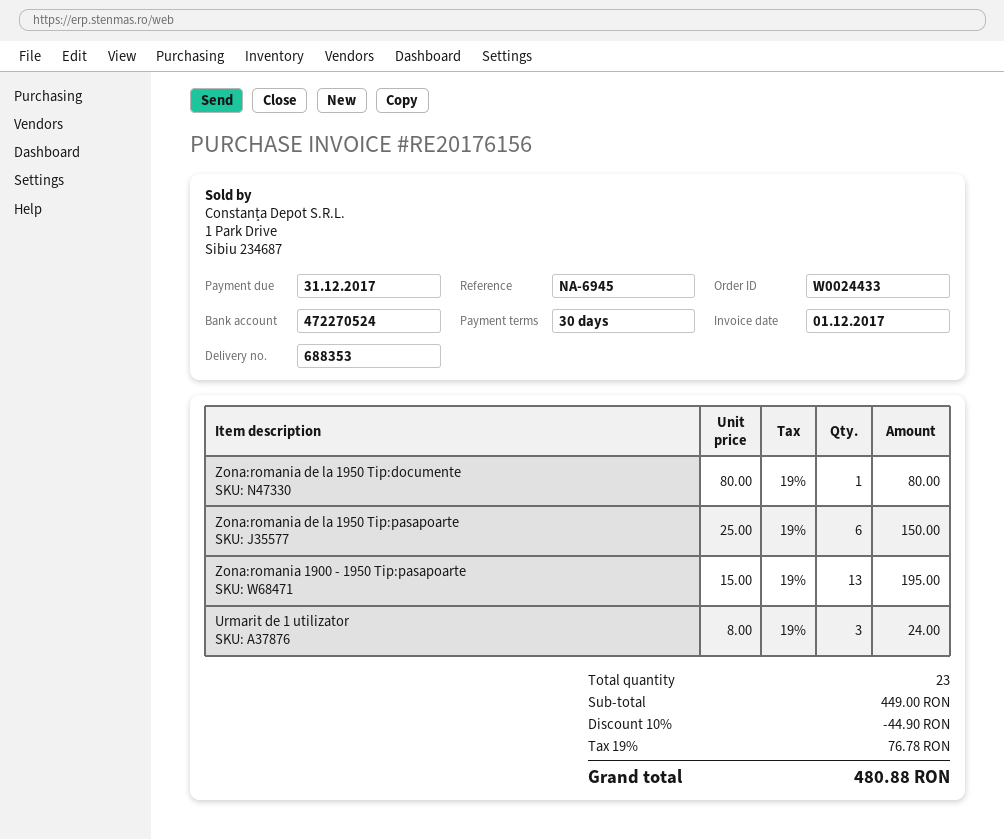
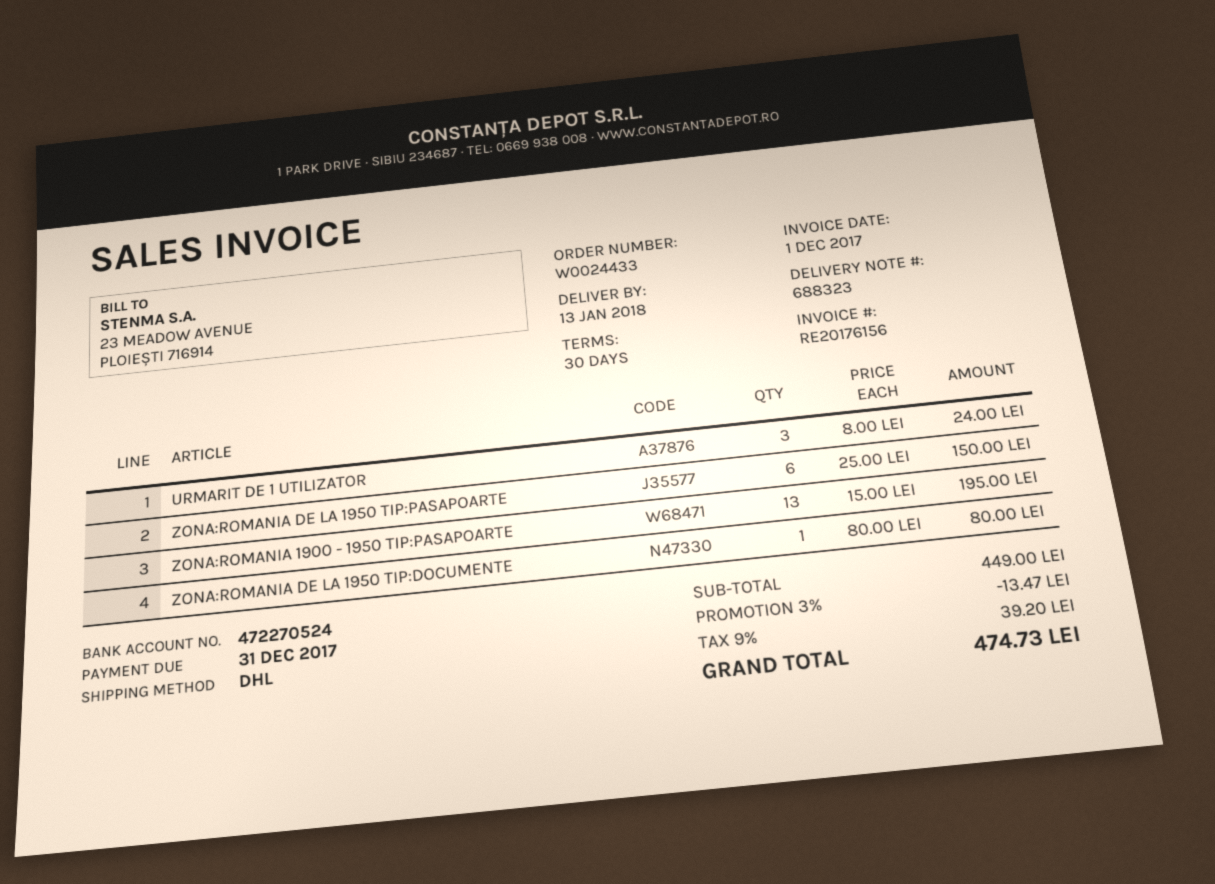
delivery note number: 688353 -> 688323
discount: 10% = 44.90 -> 3% = 13.47
tax: 19% = 76.78 -> 9% = 39.20
total: 480.88 -> 474.73

